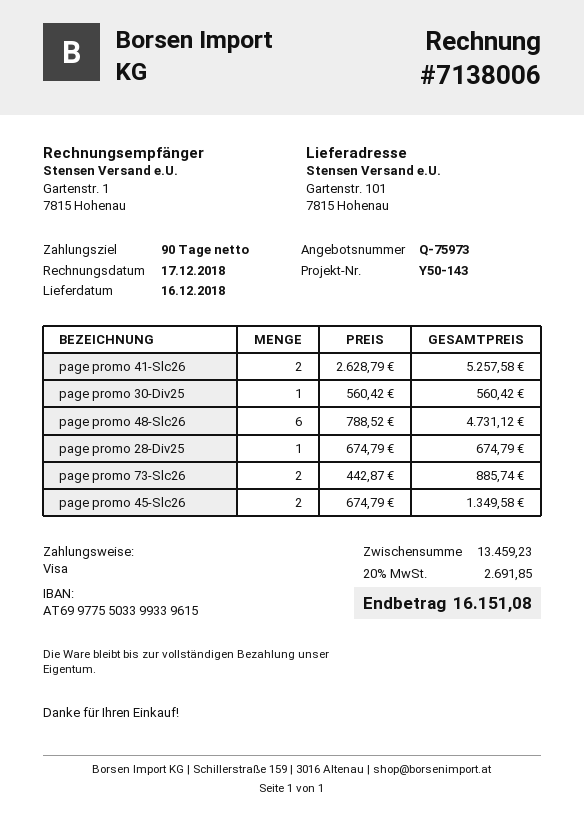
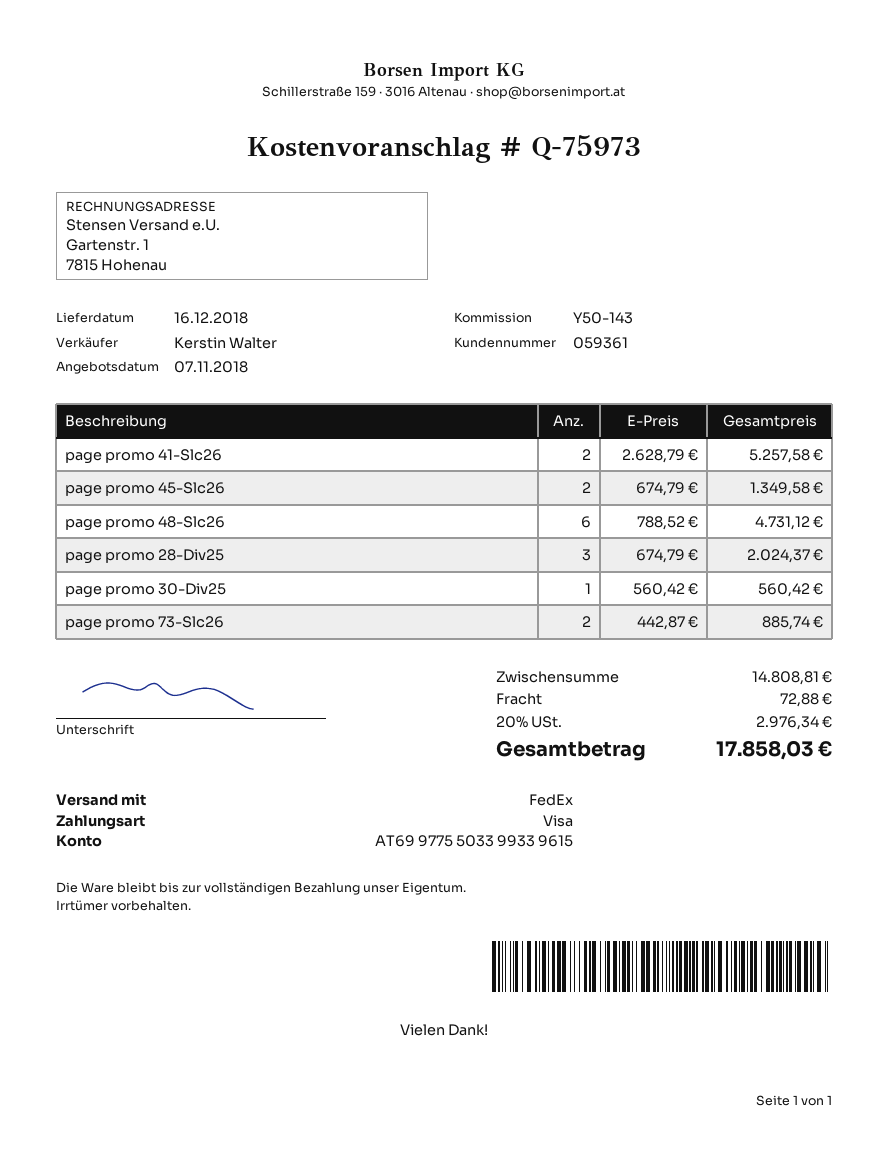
page promo 28-Div25: 1 x 674.79 = 674.79 -> 3 x 674.79 = 2024.37
subtotal: 13459.23 -> 14808.81
shipping: none -> 72.88
tax: 20% = 2691.85 -> 20% = 2976.34
total: 16151.08 -> 17858.03

